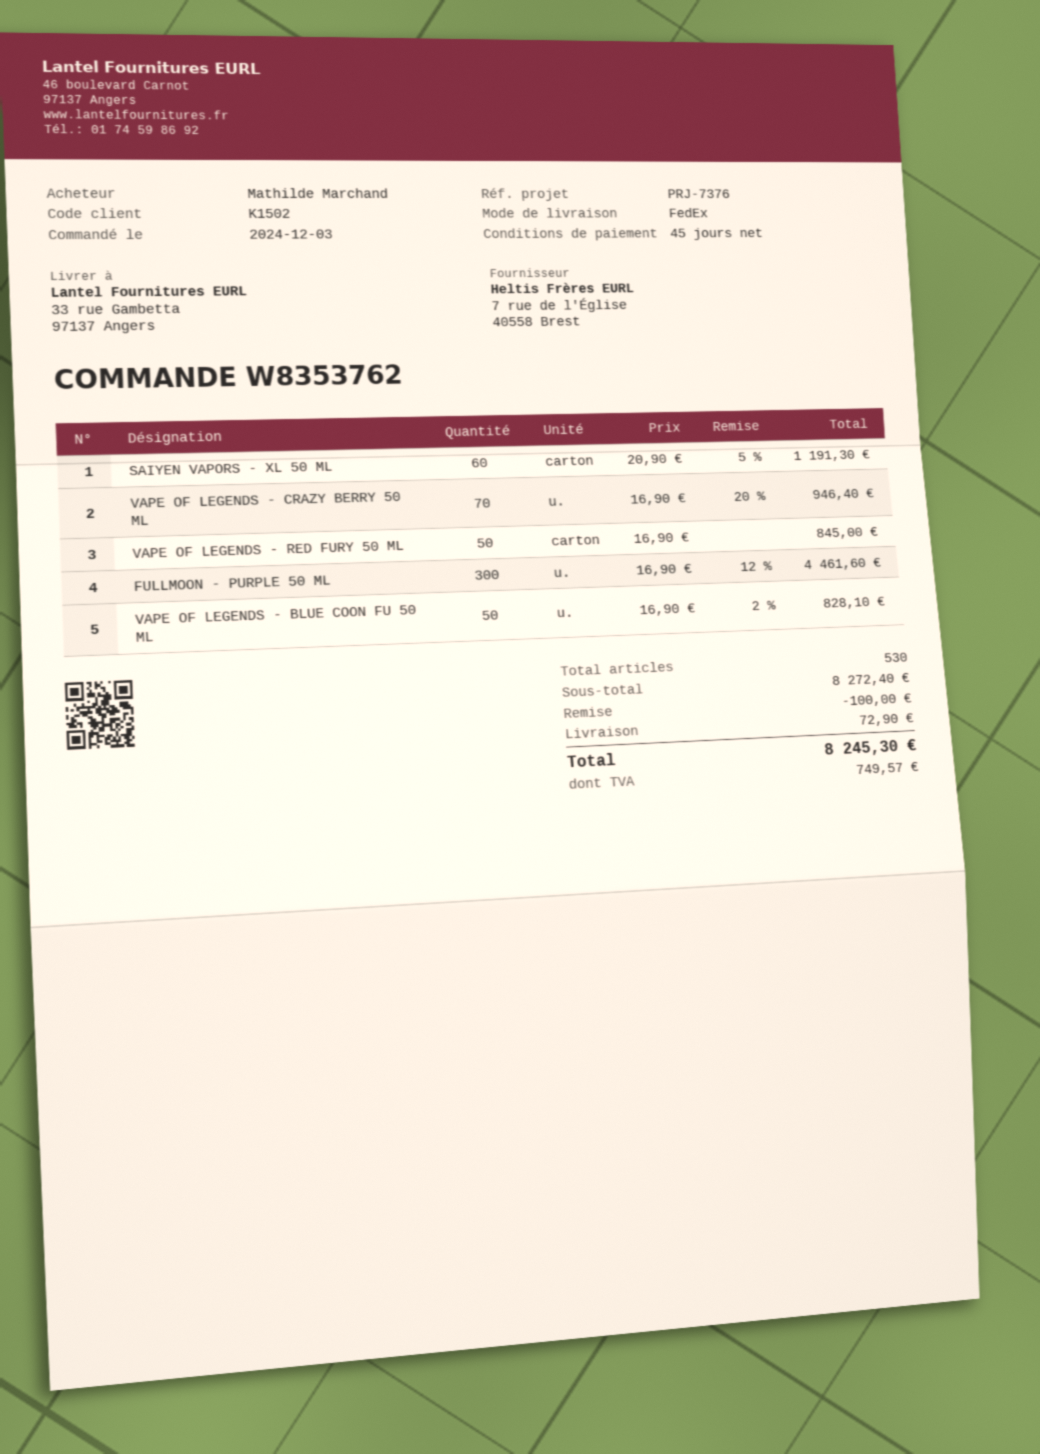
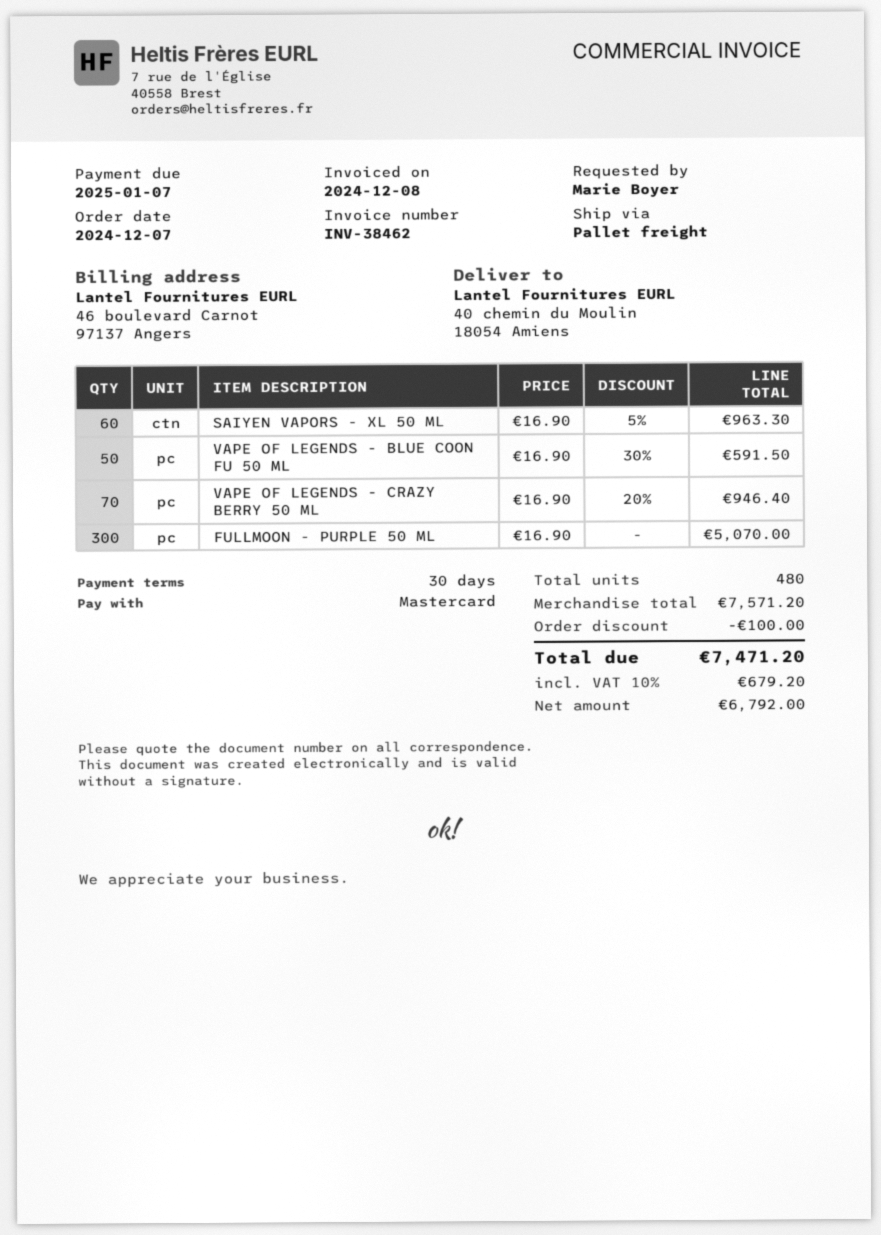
order date: 2024-12-03 -> 2024-12-07
payment terms: 45 days -> 30 days
ordered by: Mathilde Marchand -> Marie Boyer
shipping method: FedEx -> pallet freight
ship to: 33 rue Gambetta, 97137 Angers -> 40 chemin du Moulin, 18054 Amiens
SAIYEN VAPORS - XL 50 ML: 60 x 20.90 - 5% = 1191.30 -> 60 x 16.90 - 5% = 963.30
VAPE OF LEGENDS - RED FURY 50 ML: 50 x 16.90 = 845.00 -> none
FULLMOON - PURPLE 50 ML: 300 x 16.90 - 12% = 4461.60 -> 300 x 16.90 = 5070.00
VAPE OF LEGENDS - BLUE COON FU 50 ML: 50 x 16.90 - 2% = 828.10 -> 50 x 16.90 - 30% = 591.50
total quantity: 530 -> 480
subtotal: 8272.40 -> 7571.20
shipping: 72.90 -> none
tax: 749.57 -> 679.20
total: 8245.30 -> 7471.20

